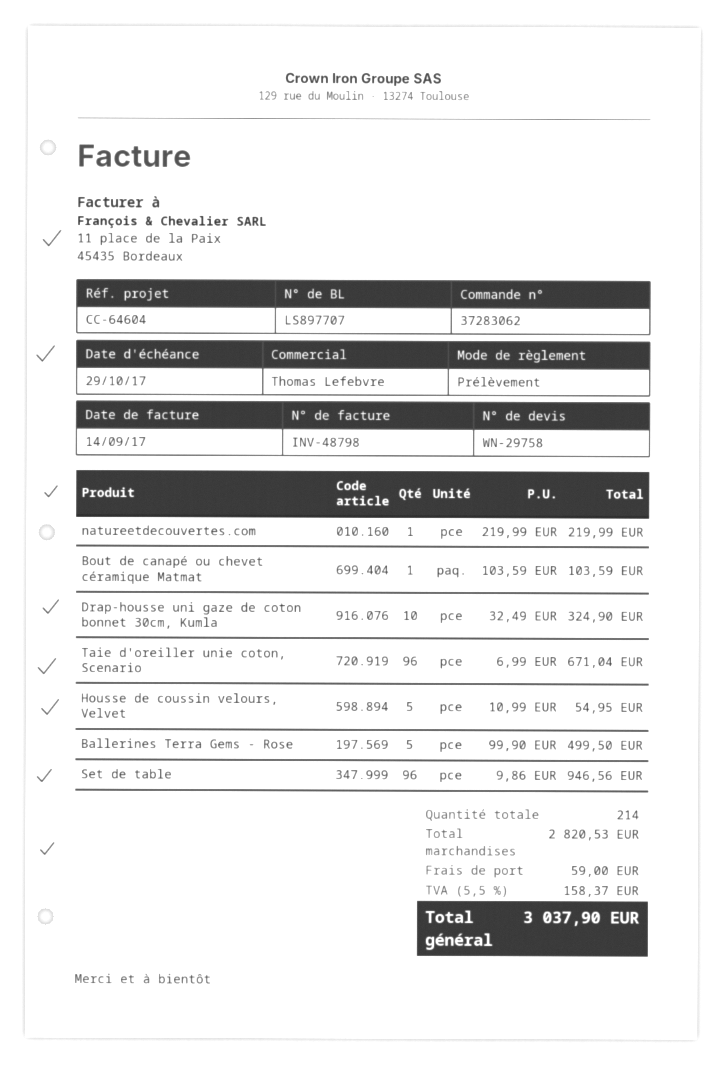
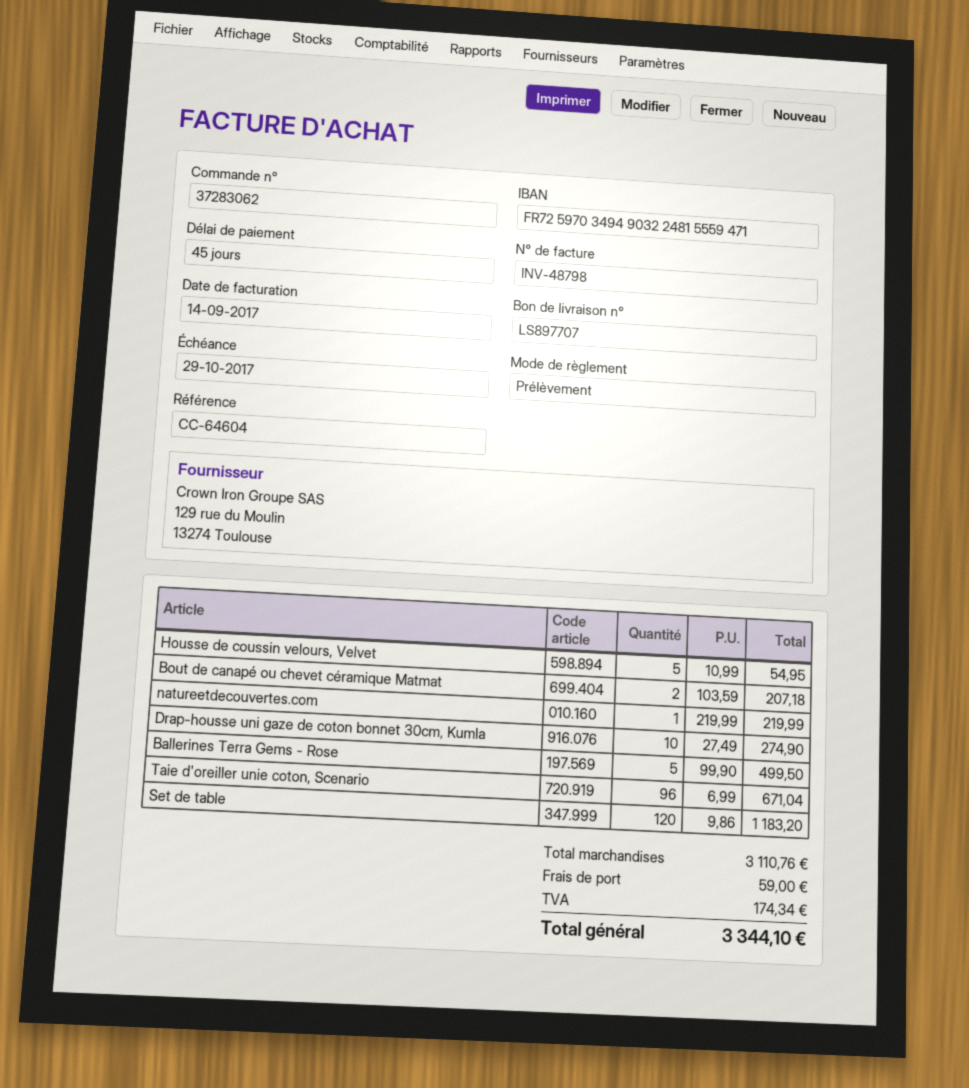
Bout de canapé ou chevet céramique Matmat: 1 x 103.59 = 103.59 -> 2 x 103.59 = 207.18
Drap-housse uni gaze de coton bonnet 30cm, Kumla: 10 x 32.49 = 324.90 -> 10 x 27.49 = 274.90
Set de table: 96 x 9.86 = 946.56 -> 120 x 9.86 = 1183.20
subtotal: 2820.53 -> 3110.76
tax: 158.37 -> 174.34
total: 3037.90 -> 3344.10

